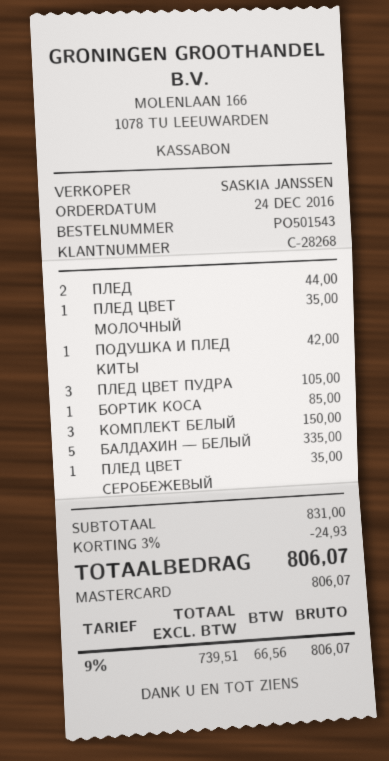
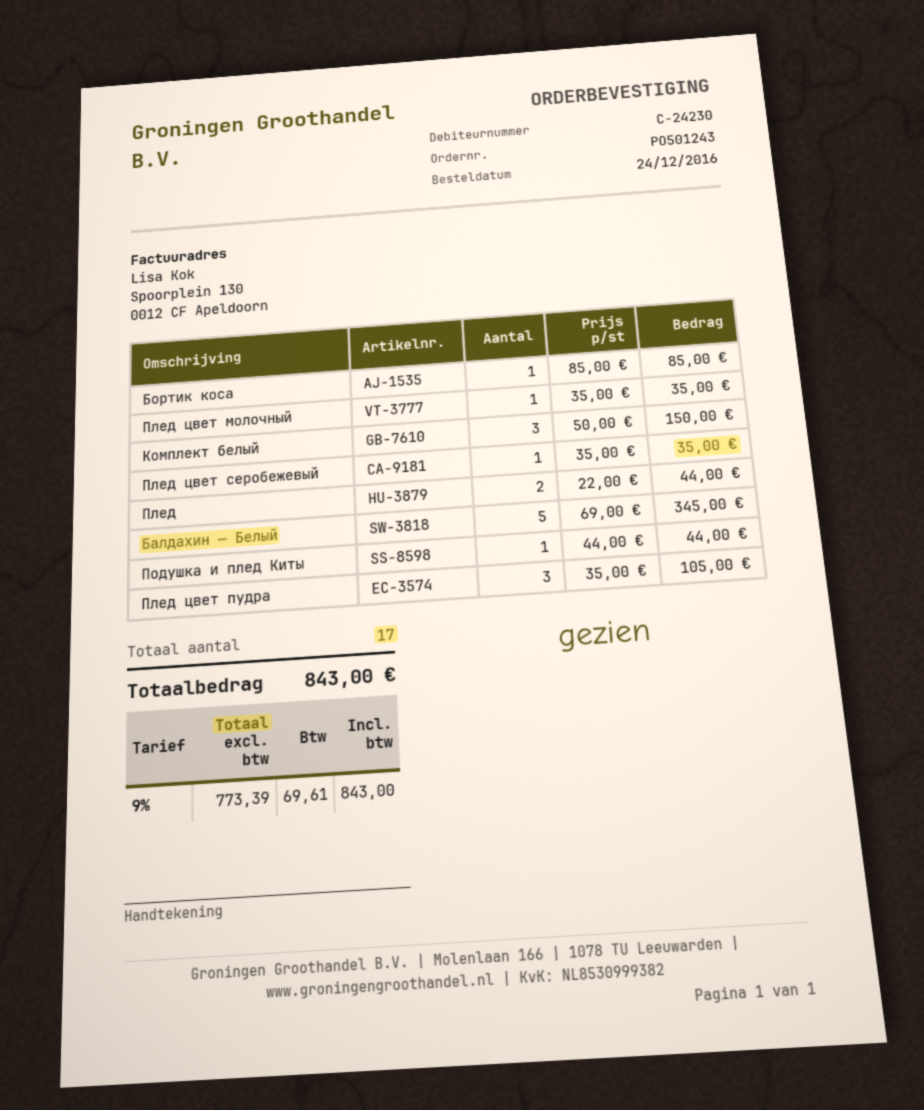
order number: PO501543 -> PO501243
customer number: C-28268 -> C-24230
ПОДУШКА И ПЛЕД КИТЫ: 1 for 42.00 -> 1 for 44.00
БАЛДАХИН — БЕЛЫЙ: 5 for 335.00 -> 5 for 345.00
discount: 3% = 24.93 -> none
net: 739.51 -> 773.39
tax: 9% = 66.56 -> 9% = 69.61
total: 806.07 -> 843.00

